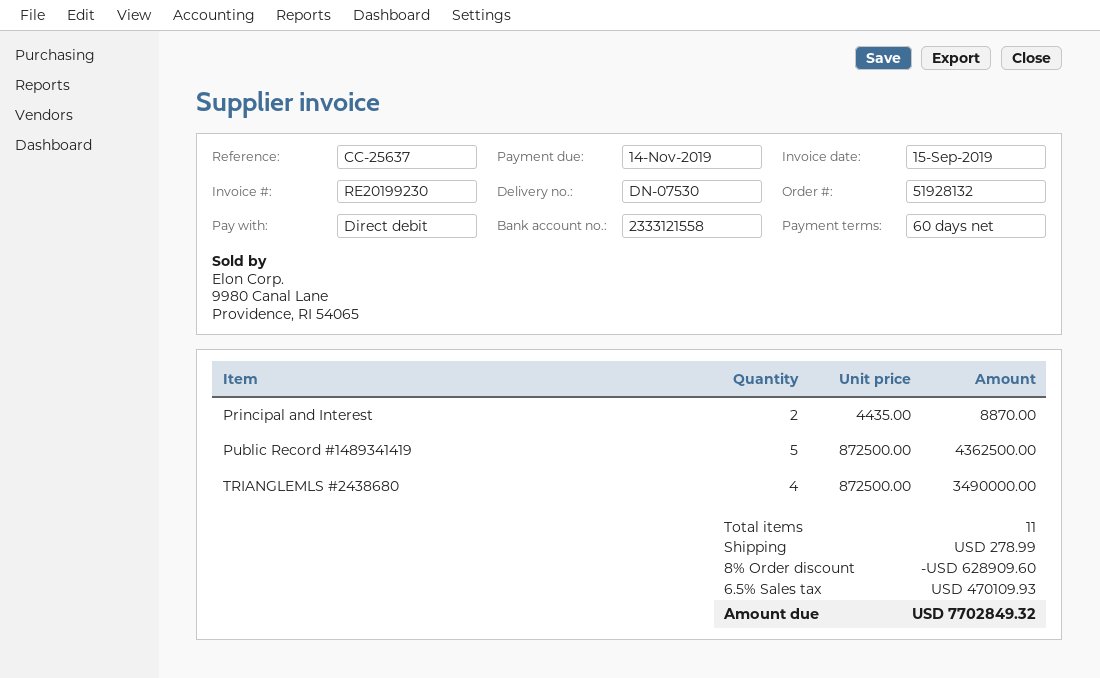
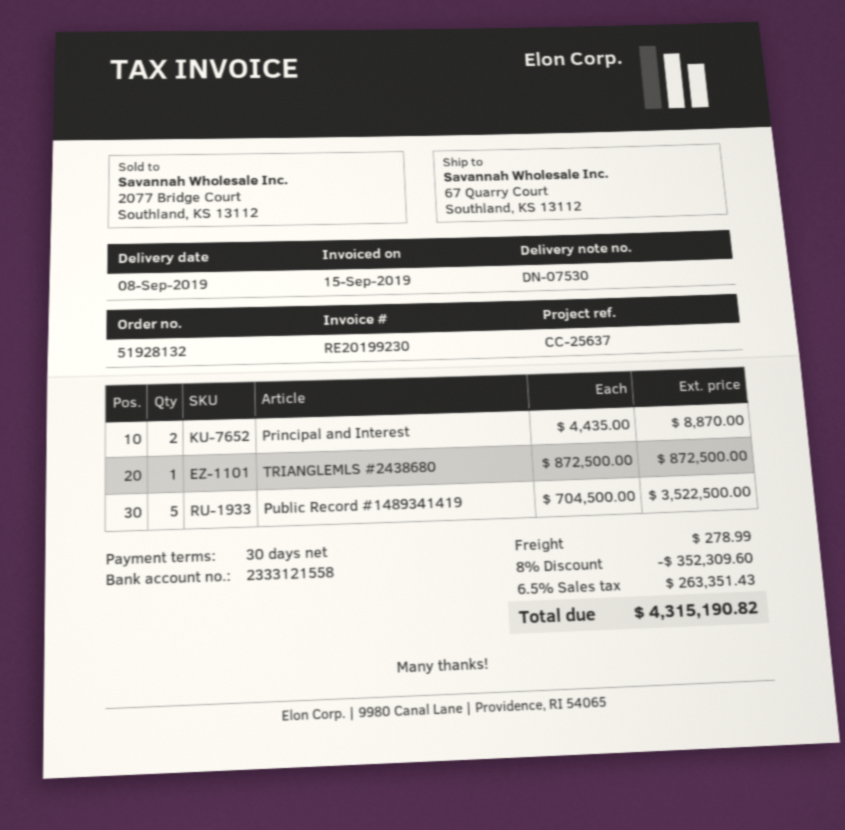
payment terms: 60 days -> 30 days
Public Record #1489341419: 5 x 872500.00 = 4362500.00 -> 5 x 704500.00 = 3522500.00
TRIANGLEMLS #2438680: 4 x 872500.00 = 3490000.00 -> 1 x 872500.00 = 872500.00
discount: 8% = 628909.60 -> 8% = 352309.60
tax: 6.5% = 470109.93 -> 6.5% = 263351.43
total: 7702849.32 -> 4315190.82

